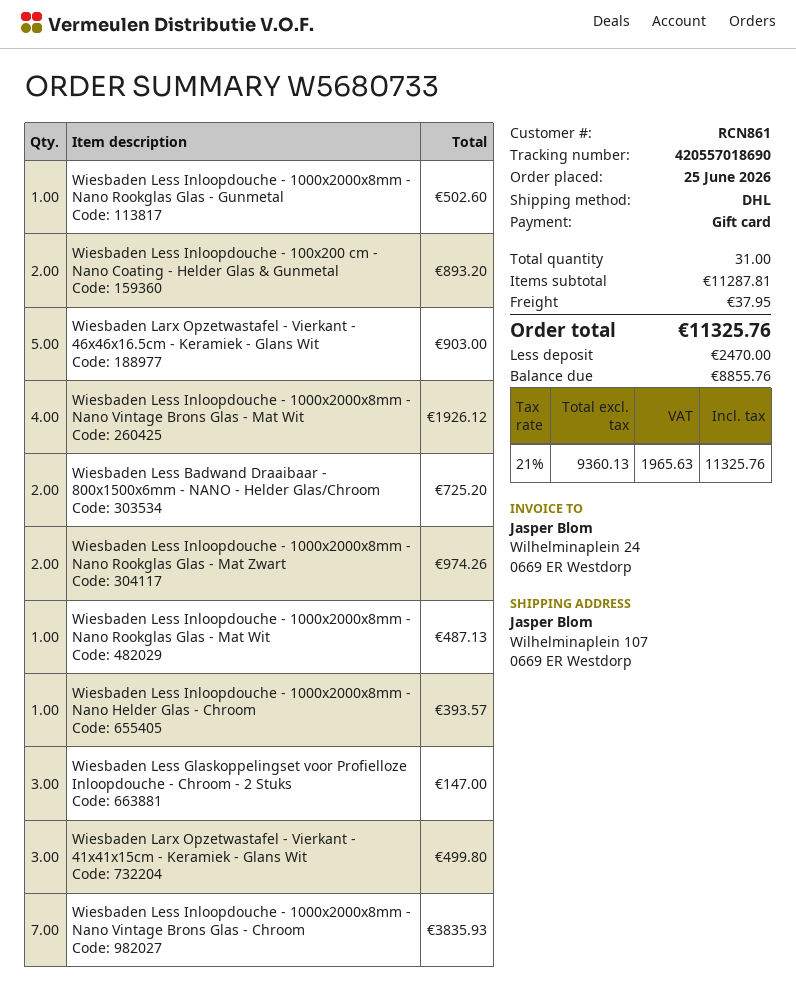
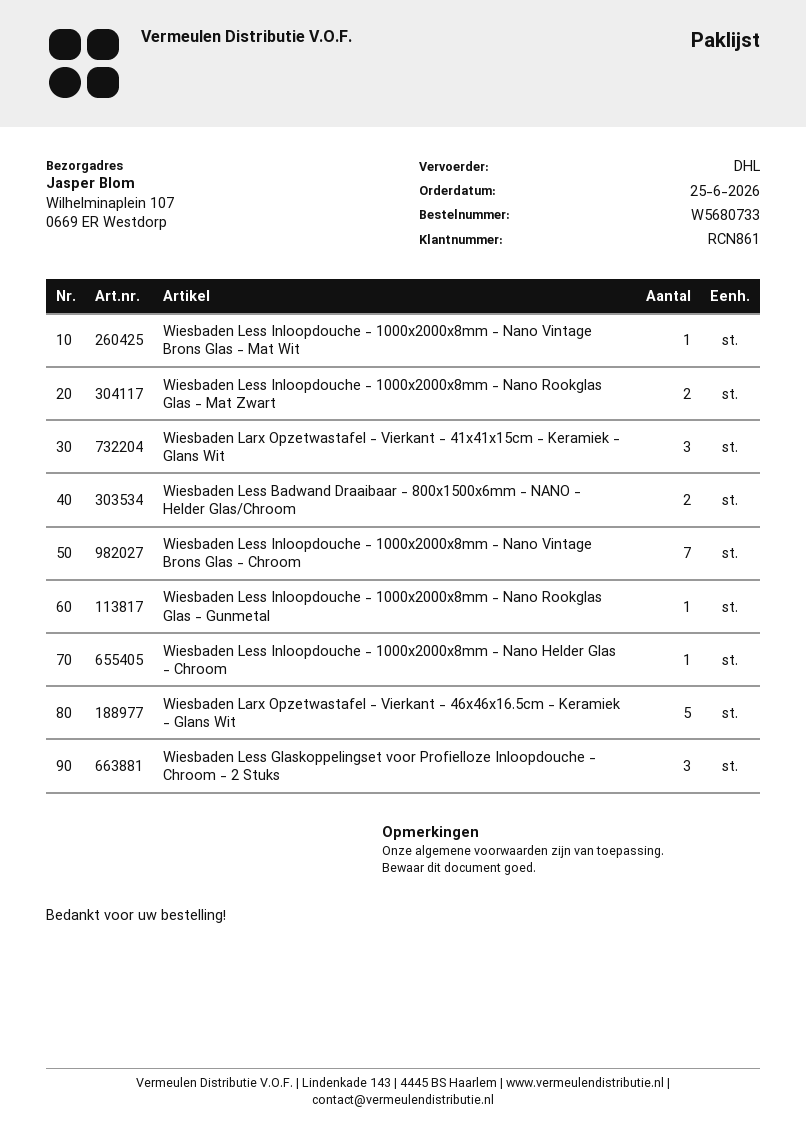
Wiesbaden Less Inloopdouche - 100x200 cm - Nano Coating - Helder Glas & Gunmetal: 2 -> none
Wiesbaden Less Inloopdouche - 1000x2000x8mm - Nano Vintage Brons Glas - Mat Wit: 4 -> 1
Wiesbaden Less Inloopdouche - 1000x2000x8mm - Nano Rookglas Glas - Mat Wit: 1 -> none

